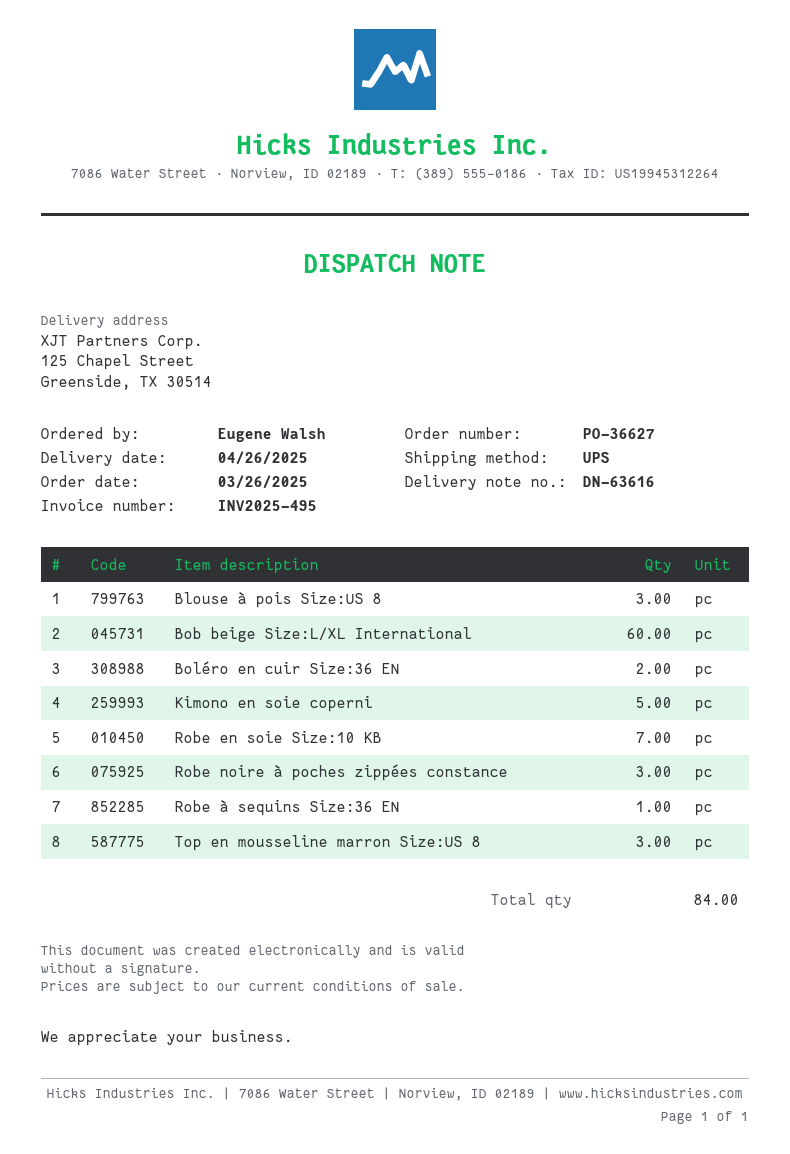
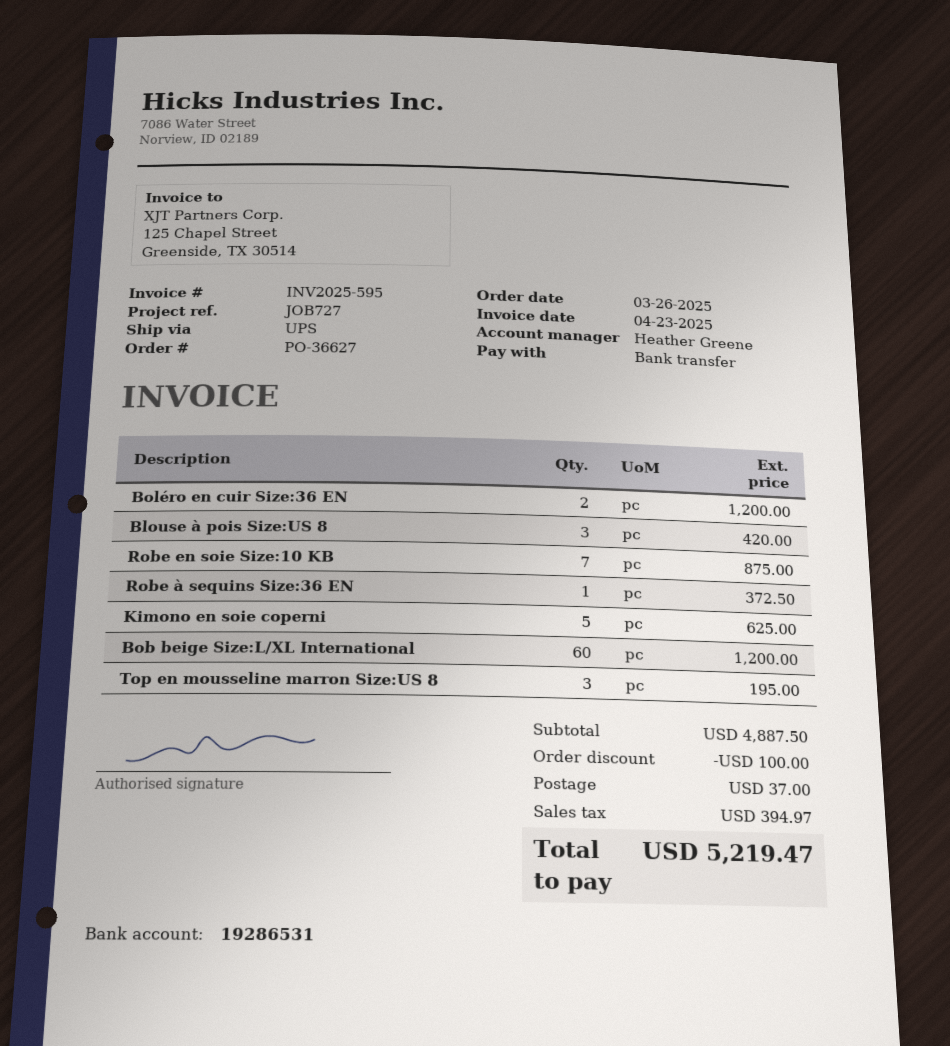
invoice number: INV2025-495 -> INV2025-595
Robe noire à poches zippées constance: 3 -> none

